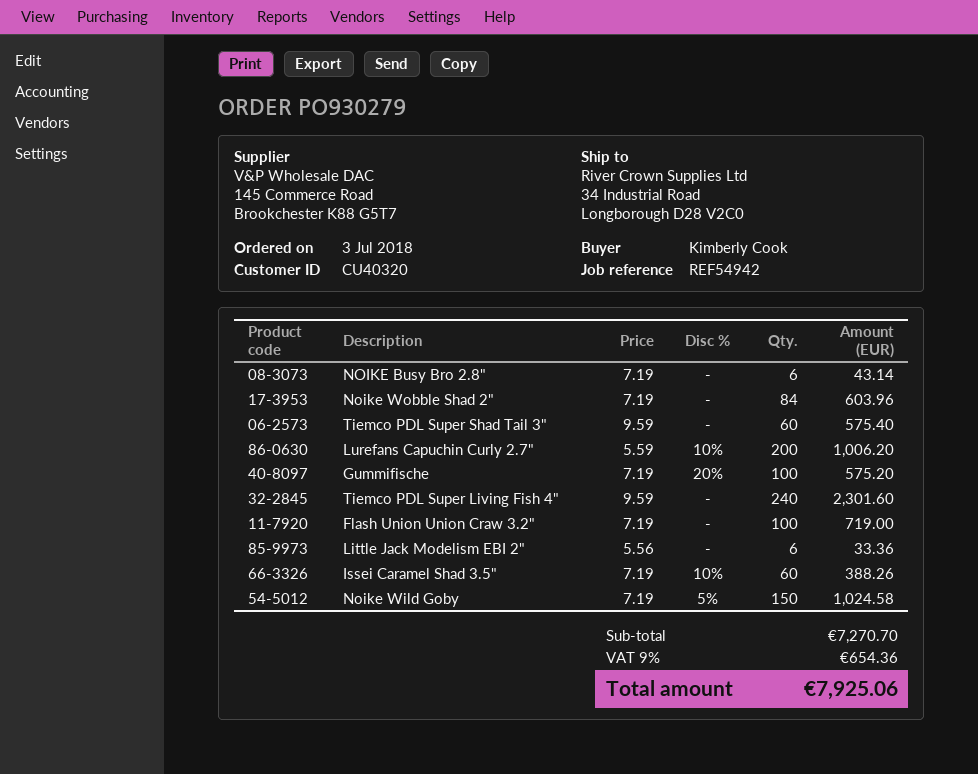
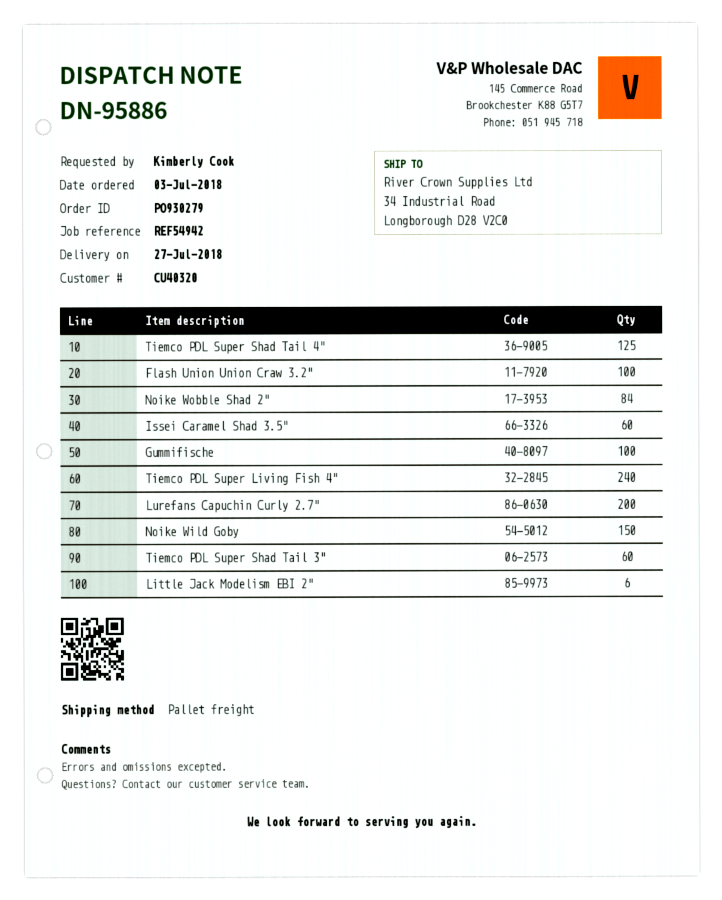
NOIKE Busy Bro 2.8": 6 -> none
Tiemco PDL Super Shad Tail 4": none -> 125

